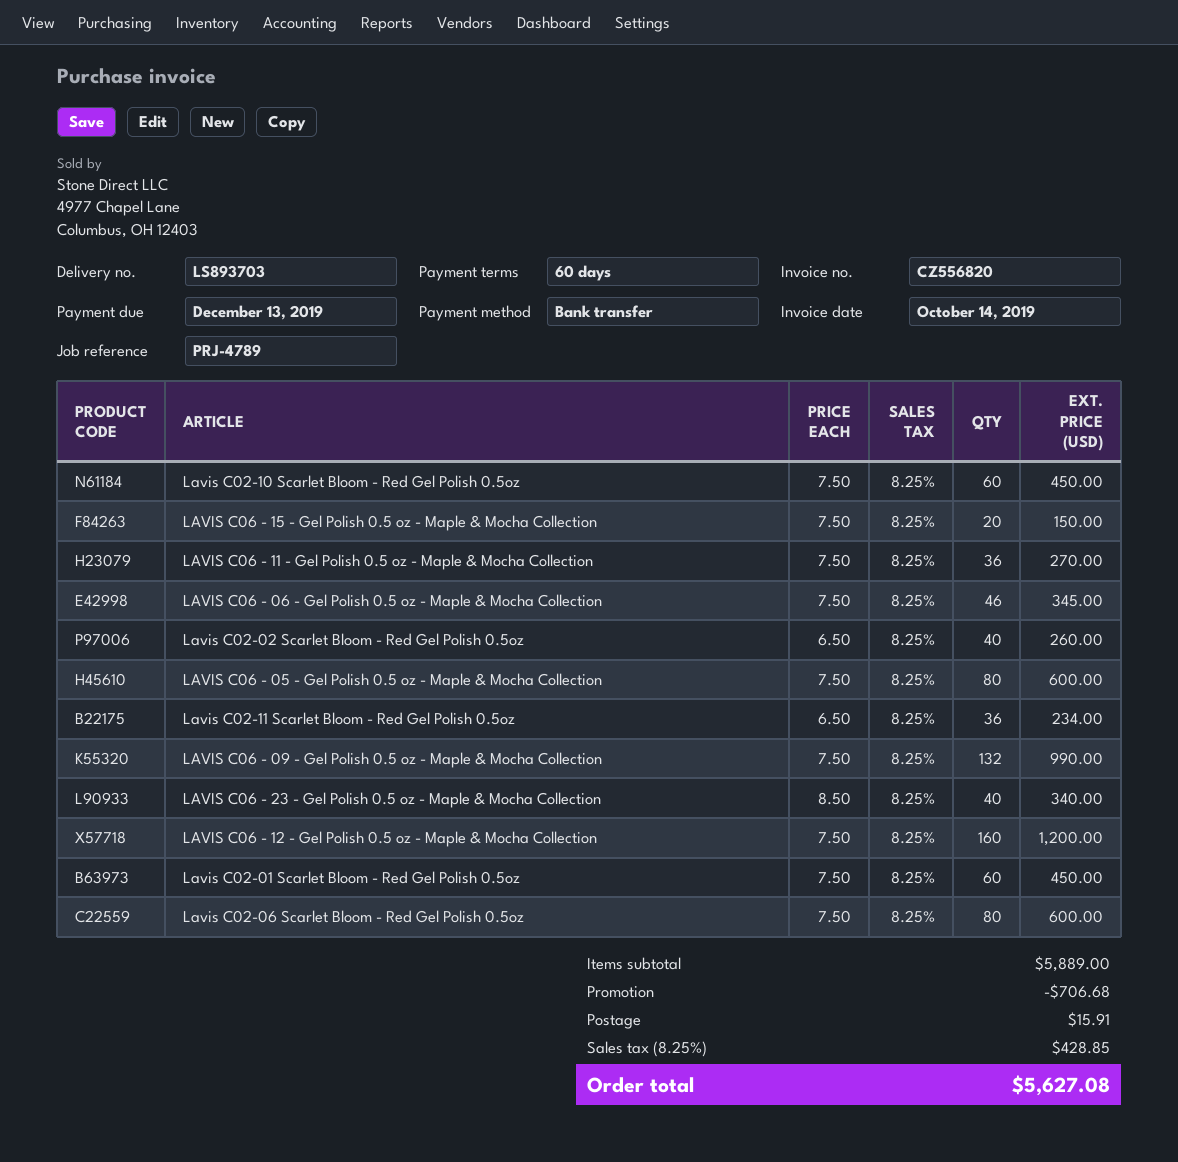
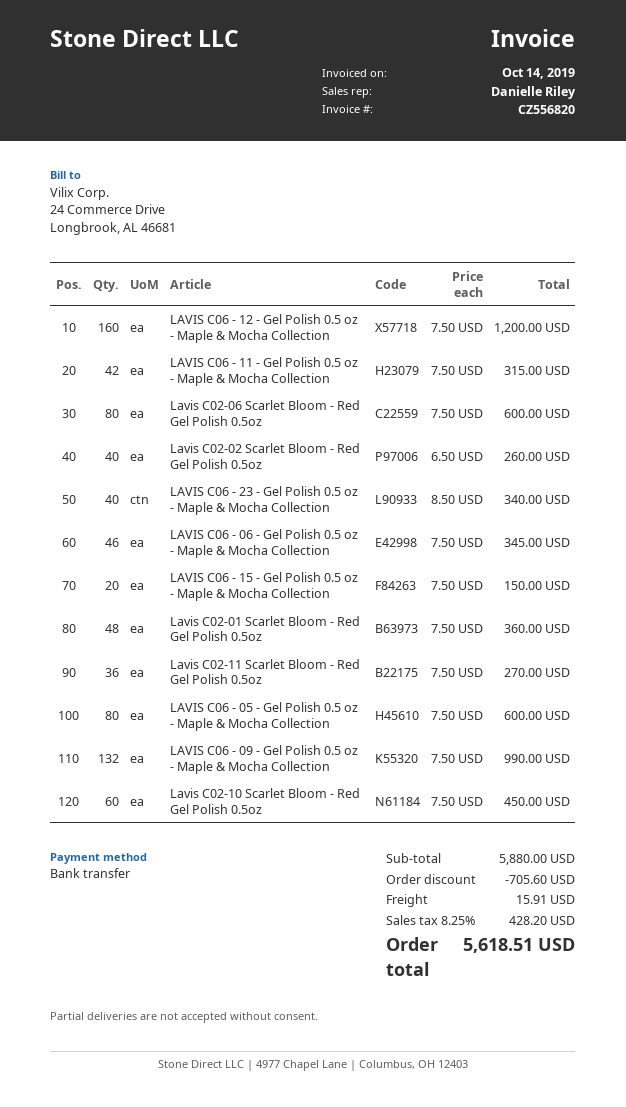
LAVIS C06 - 11 - Gel Polish 0.5 oz - Maple & Mocha Collection: 36 x 7.50 = 270.00 -> 42 x 7.50 = 315.00
Lavis C02-11 Scarlet Bloom - Red Gel Polish 0.5oz: 36 x 6.50 = 234.00 -> 36 x 7.50 = 270.00
Lavis C02-01 Scarlet Bloom - Red Gel Polish 0.5oz: 60 x 7.50 = 450.00 -> 48 x 7.50 = 360.00
subtotal: 5889.00 -> 5880.00
discount: 706.68 -> 705.60
tax: 8.25% = 428.85 -> 8.25% = 428.20
total: 5627.08 -> 5618.51

